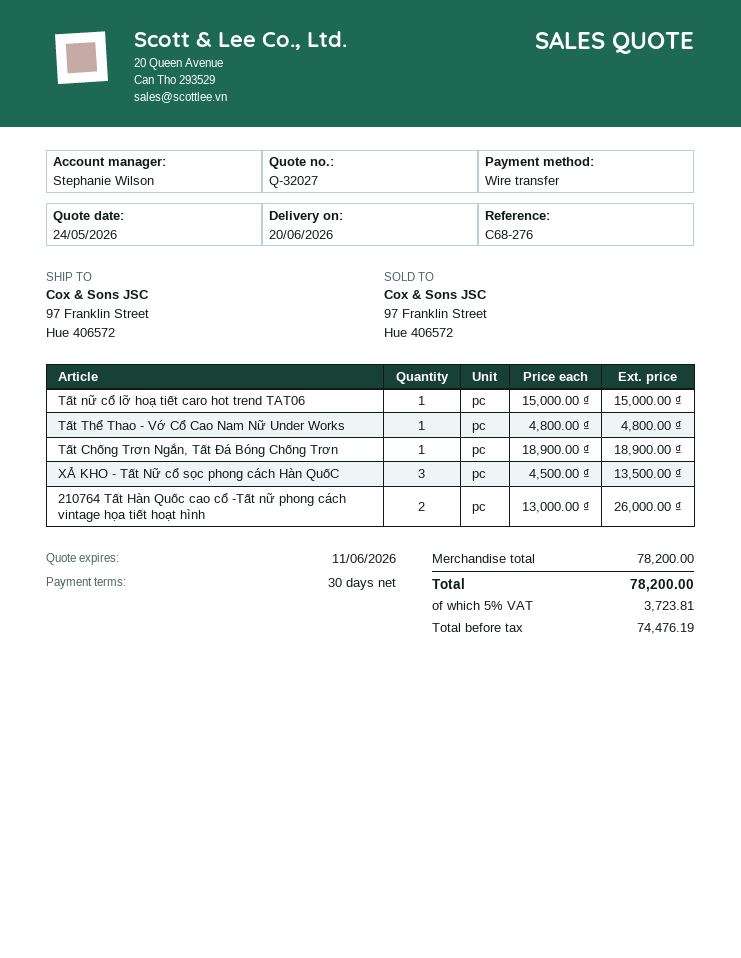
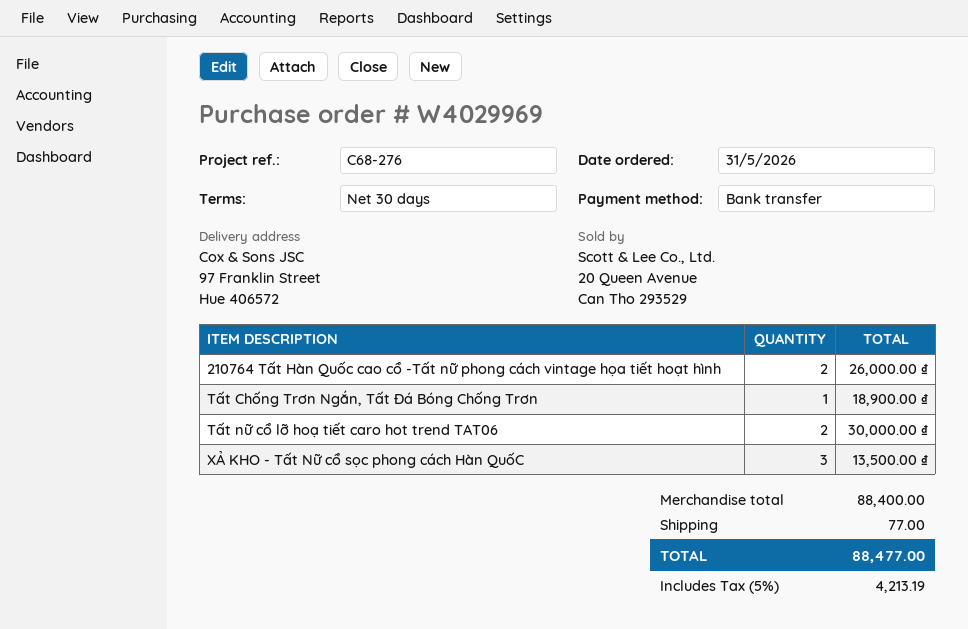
Tất nữ cổ lỡ hoạ tiết caro hot trend TAT06: 1 for 15000.00 -> 2 for 30000.00
Tất Thể Thao - Vớ Cổ Cao Nam Nữ Under Works: 1 for 4800.00 -> none
subtotal: 78200.00 -> 88400.00
shipping: none -> 77.00
tax: 5% = 3723.81 -> 5% = 4213.19
total: 78200.00 -> 88477.00

